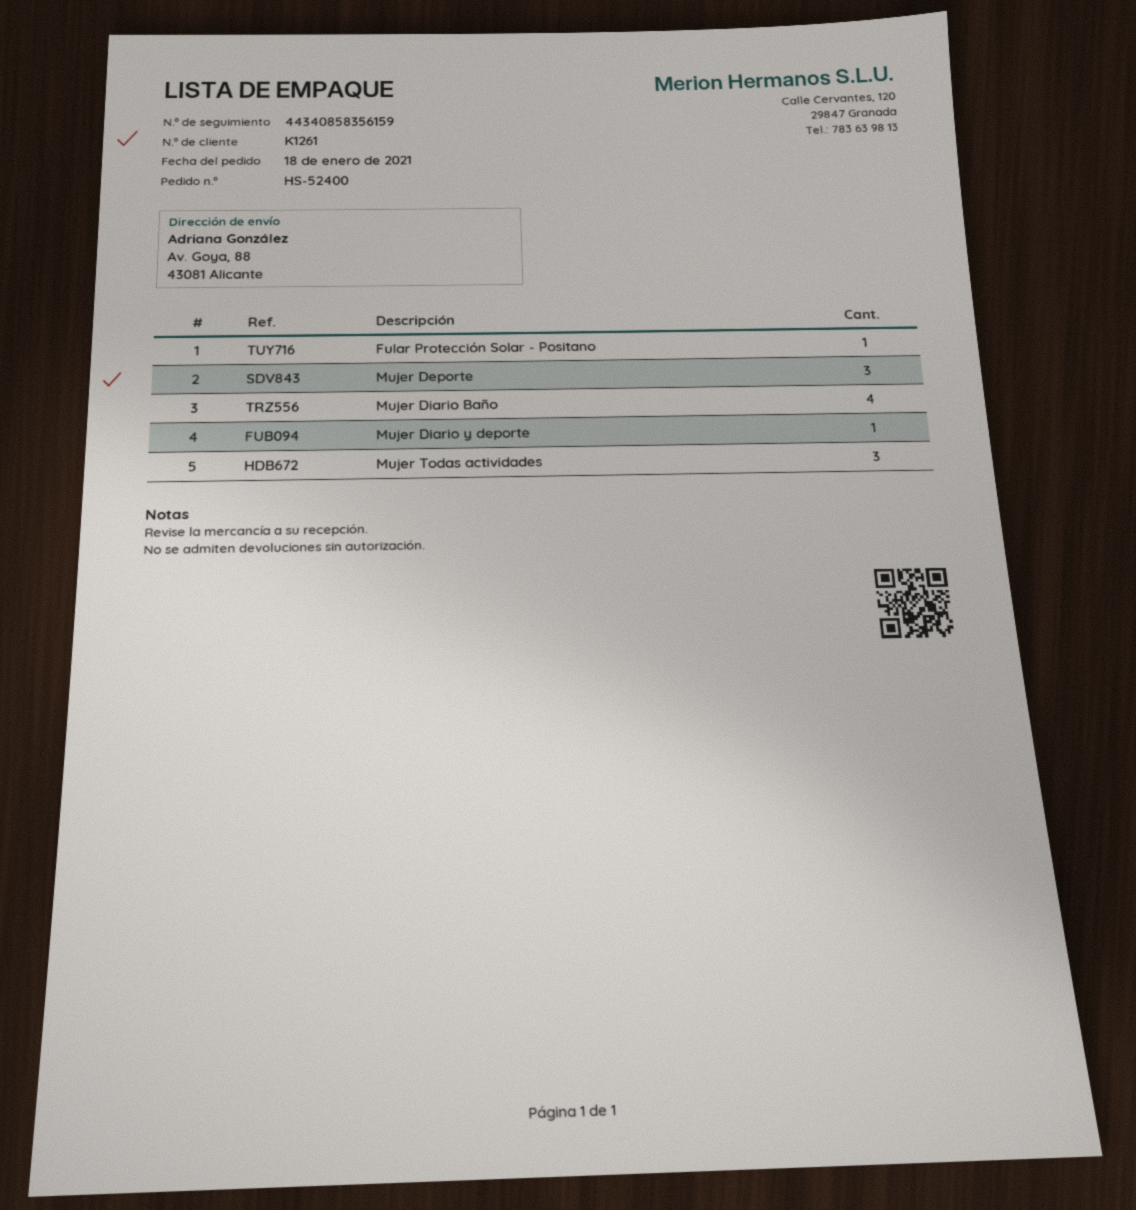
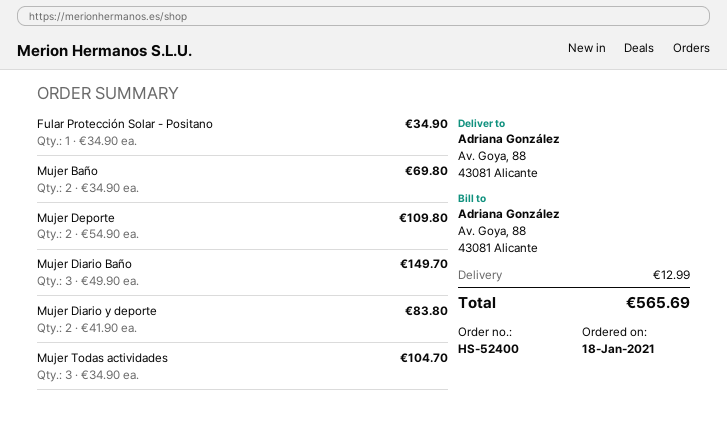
Mujer Deporte: 3 -> 2
Mujer Diario Baño: 4 -> 3
Mujer Diario y deporte: 1 -> 2
Mujer Baño: none -> 2

